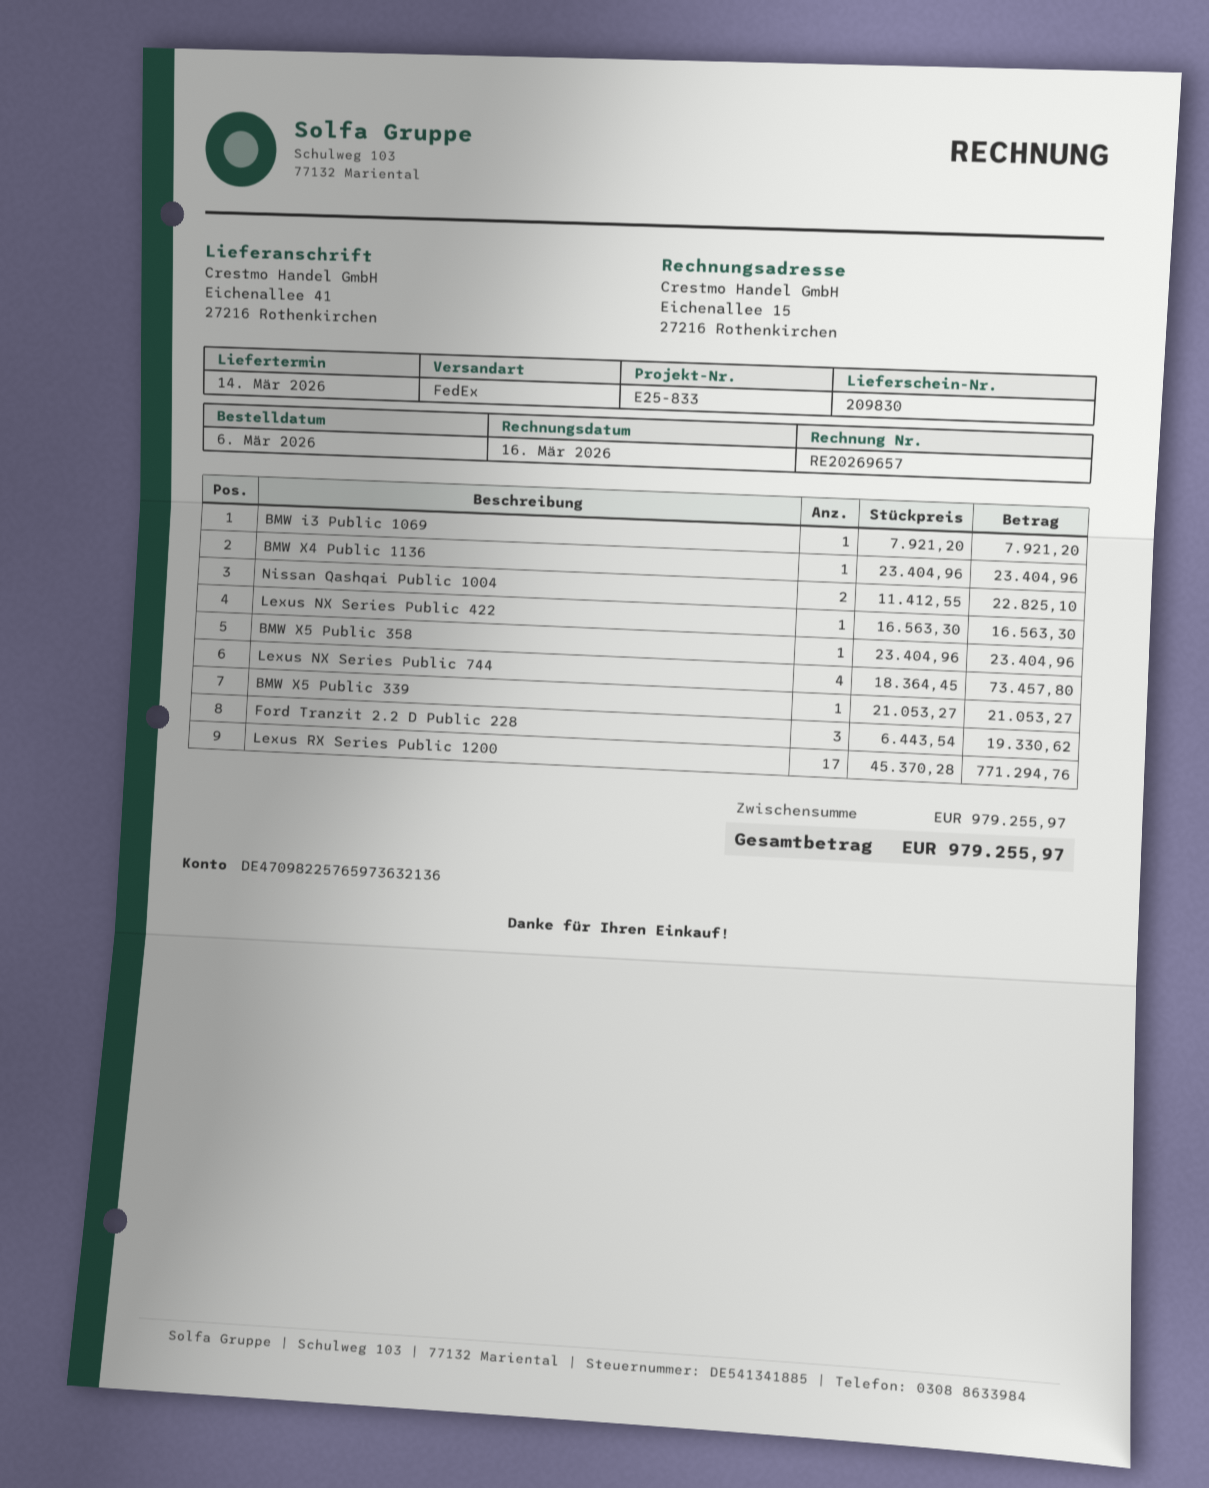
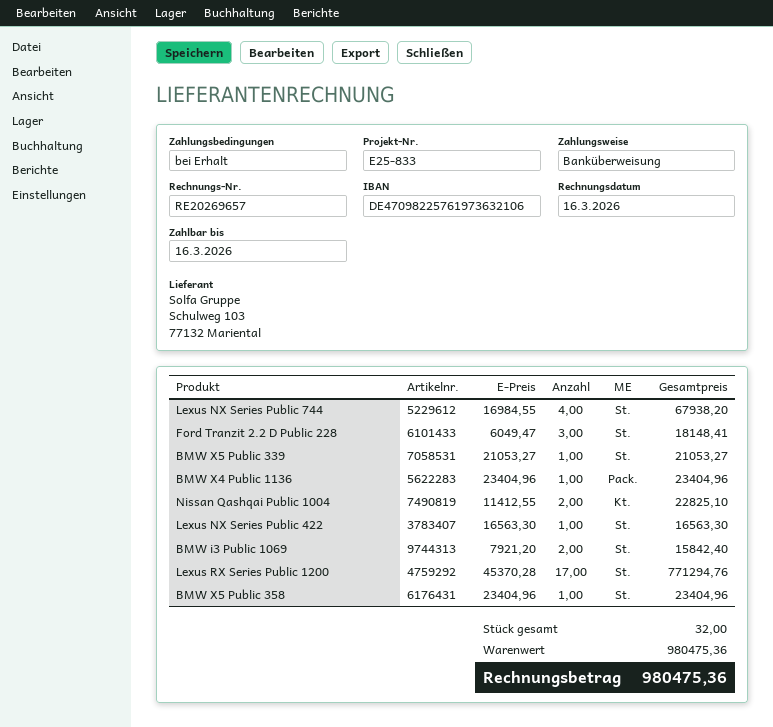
bank account: DE47098225765973632136 -> DE47098225761973632106
BMW i3 Public 1069: 1 x 7921.20 = 7921.20 -> 2 x 7921.20 = 15842.40
Lexus NX Series Public 744: 4 x 18364.45 = 73457.80 -> 4 x 16984.55 = 67938.20
Ford Tranzit 2.2 D Public 228: 3 x 6443.54 = 19330.62 -> 3 x 6049.47 = 18148.41
subtotal: 979255.97 -> 980475.36
total: 979255.97 -> 980475.36

